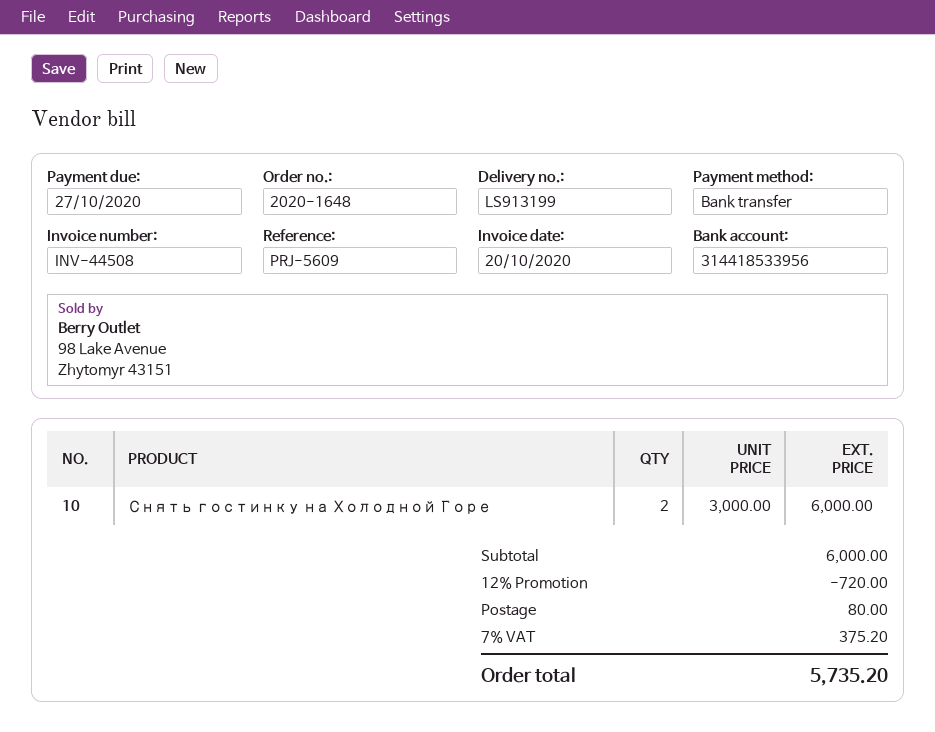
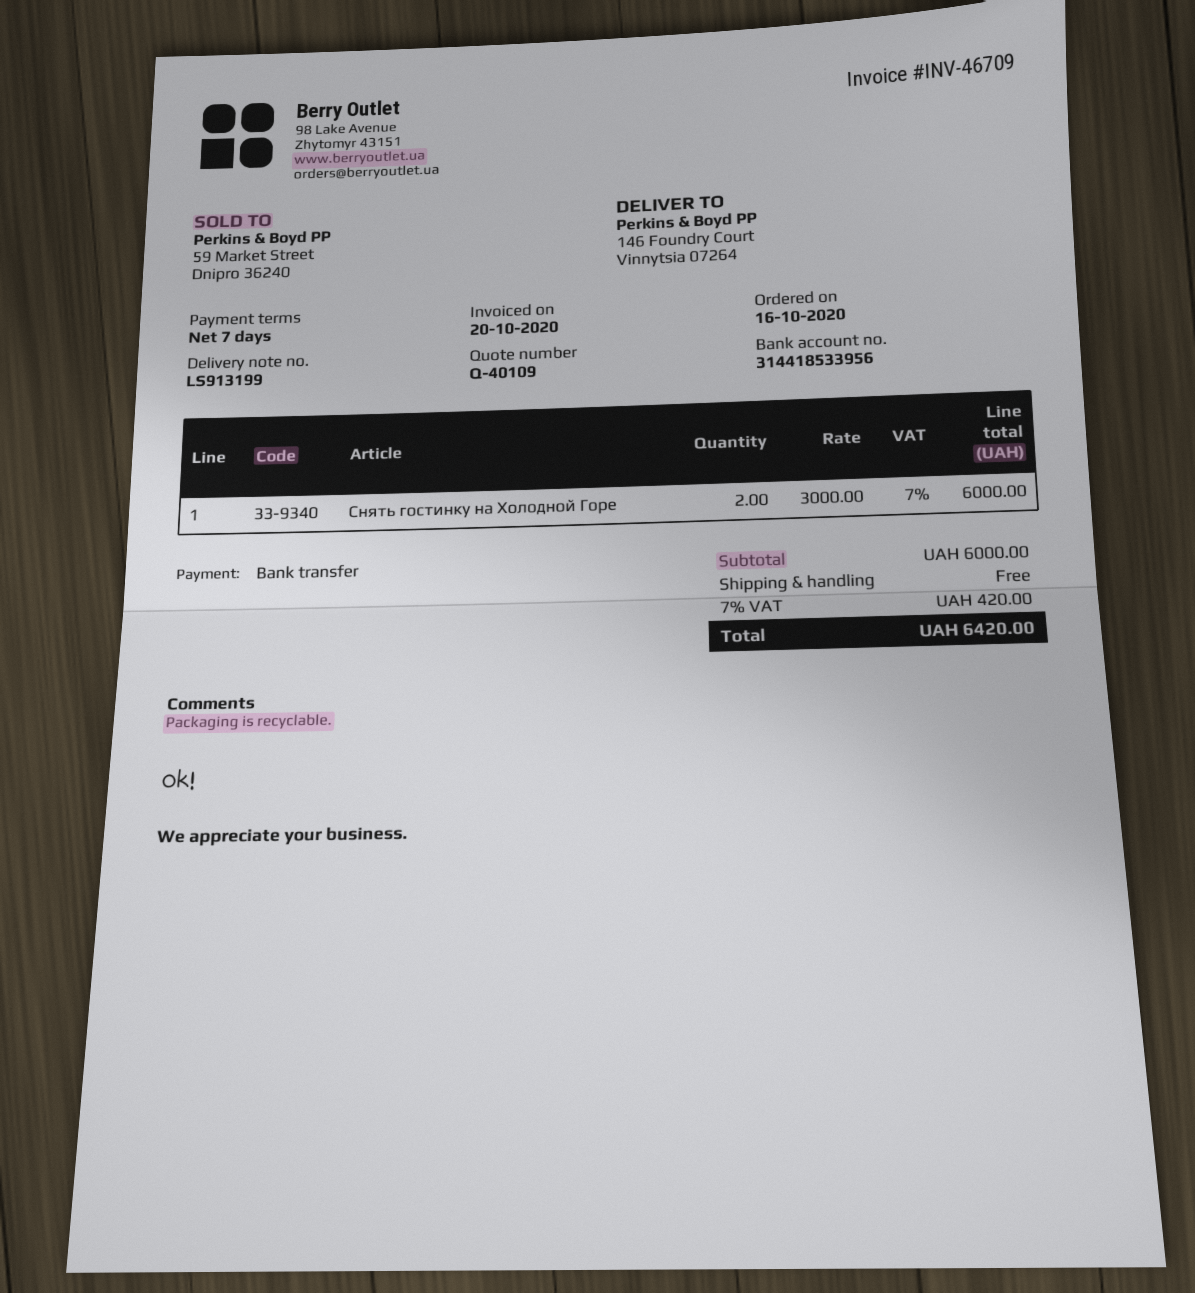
invoice number: INV-44508 -> INV-46709
discount: 12% = 720.00 -> none
shipping: 80.00 -> 0.00
tax: 7% = 375.20 -> 7% = 420.00
total: 5735.20 -> 6420.00

